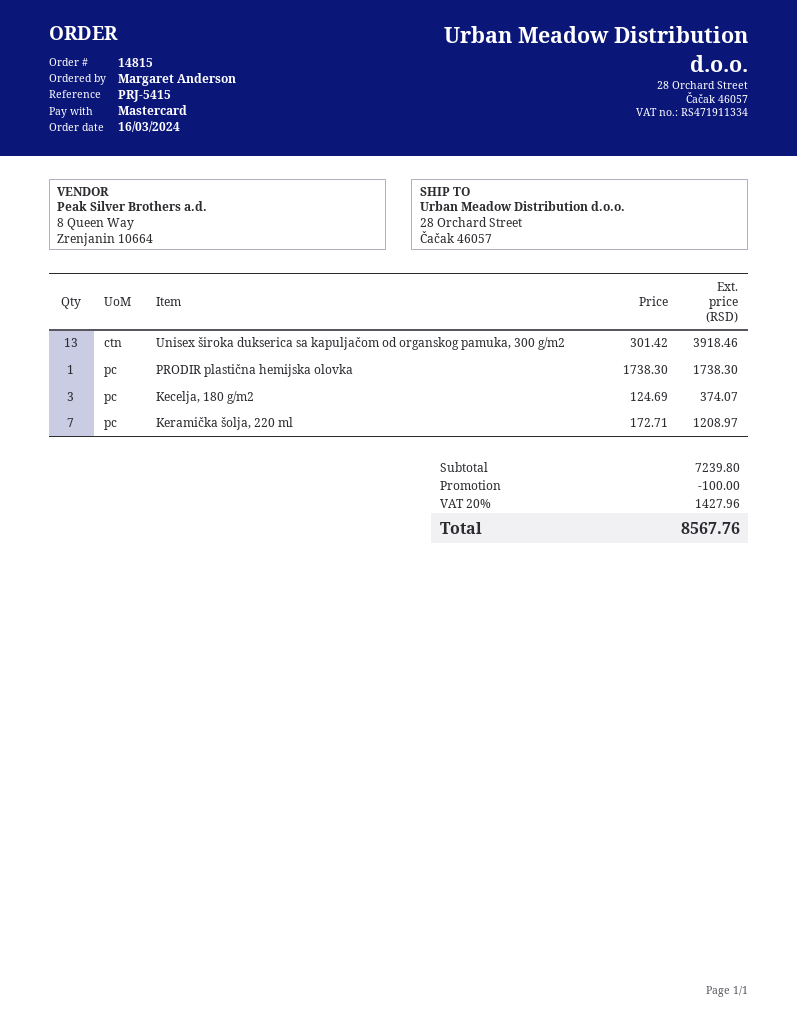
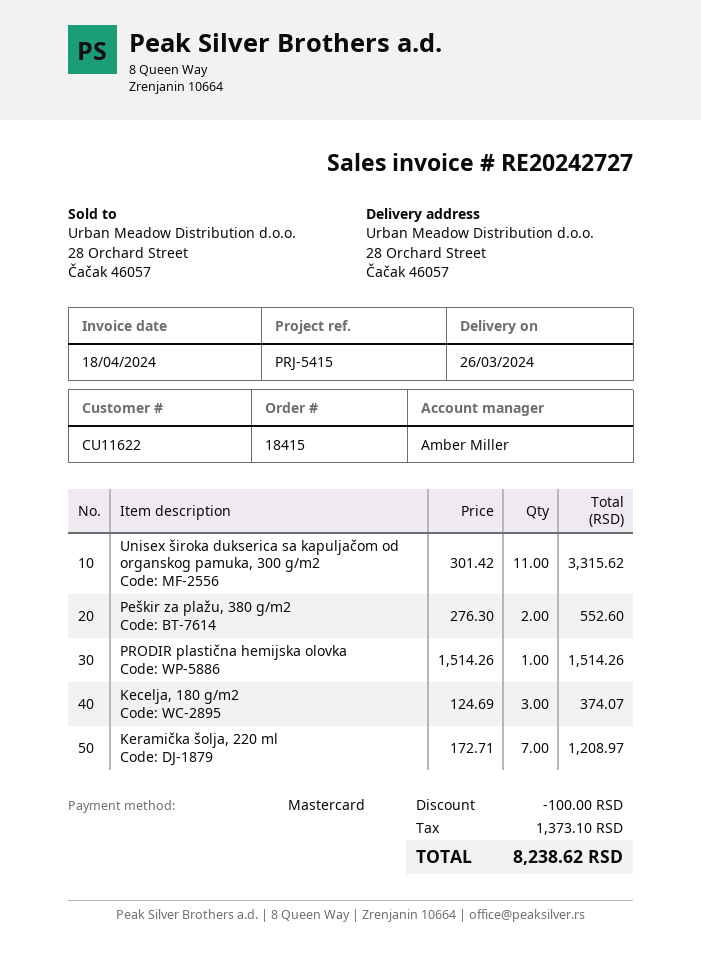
order number: 14815 -> 18415
Unisex široka dukserica sa kapuljačom od organskog pamuka, 300 g/m2: 13 x 301.42 = 3918.46 -> 11 x 301.42 = 3315.62
PRODIR plastična hemijska olovka: 1 x 1738.30 = 1738.30 -> 1 x 1514.26 = 1514.26
Peškir za plažu, 380 g/m2: none -> 2 x 276.30 = 552.60
tax: 1427.96 -> 1373.10
total: 8567.76 -> 8238.62

